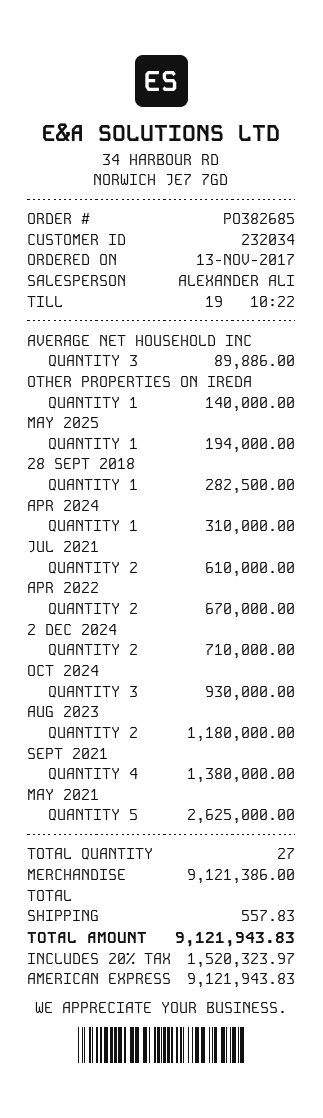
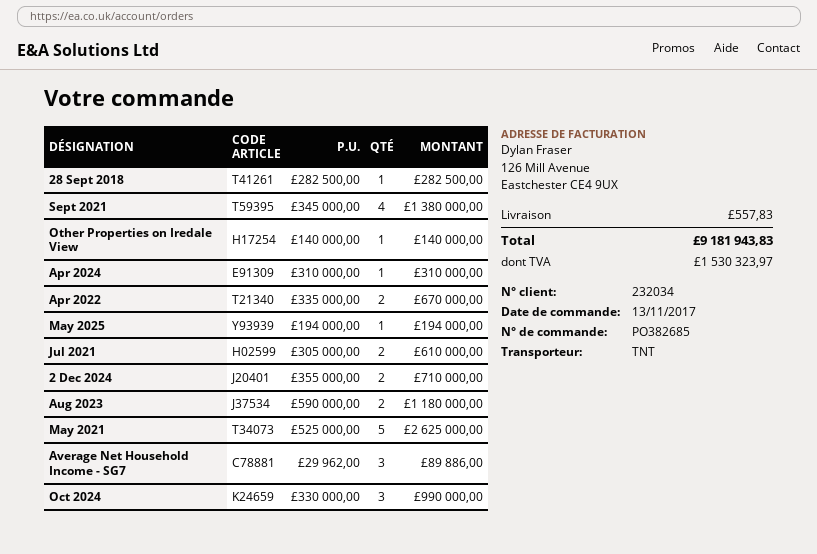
OCT 2024: 3 for 930000.00 -> 3 for 990000.00
tax: 1520323.97 -> 1530323.97
total: 9121943.83 -> 9181943.83

